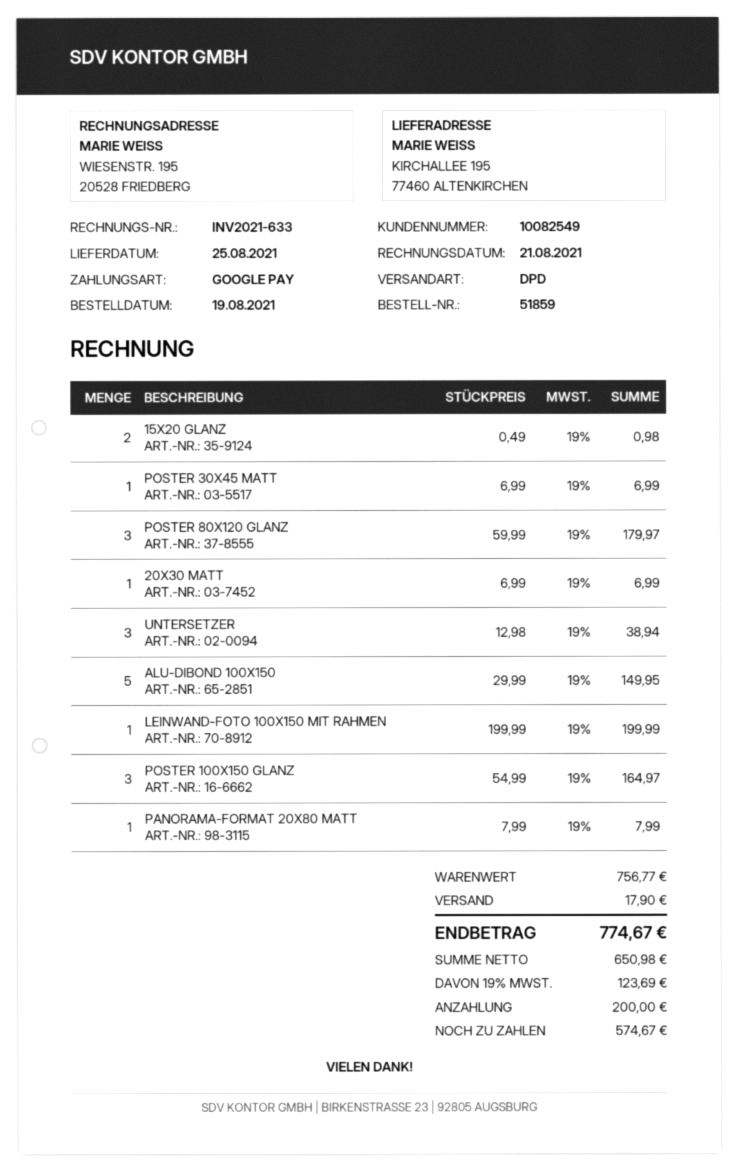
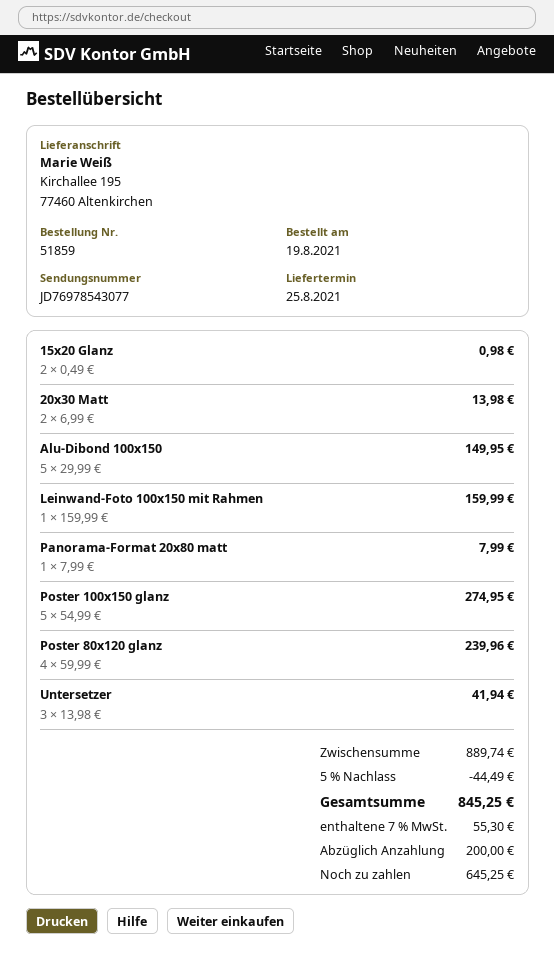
POSTER 30X45 MATT: 1 x 6.99 = 6.99 -> none
POSTER 80X120 GLANZ: 3 x 59.99 = 179.97 -> 4 x 59.99 = 239.96
20X30 MATT: 1 x 6.99 = 6.99 -> 2 x 6.99 = 13.98
UNTERSETZER: 3 x 12.98 = 38.94 -> 3 x 13.98 = 41.94
LEINWAND-FOTO 100X150 MIT RAHMEN: 1 x 199.99 = 199.99 -> 1 x 159.99 = 159.99
POSTER 100X150 GLANZ: 3 x 54.99 = 164.97 -> 5 x 54.99 = 274.95
subtotal: 756.77 -> 889.74
discount: none -> 5% = 44.49
shipping: 17.90 -> none
tax: 19% = 123.69 -> 7% = 55.30
total: 774.67 -> 845.25
balance: 574.67 -> 645.25

